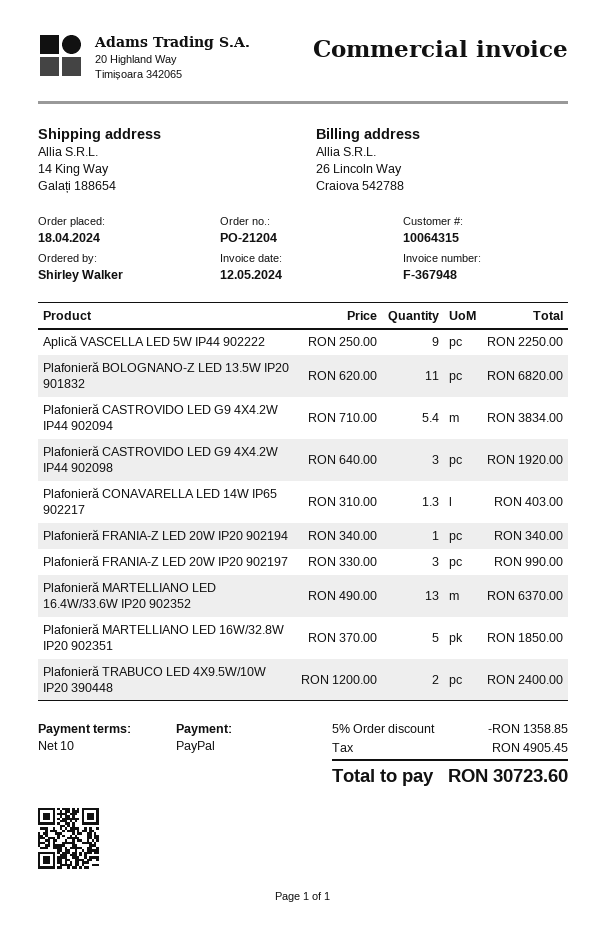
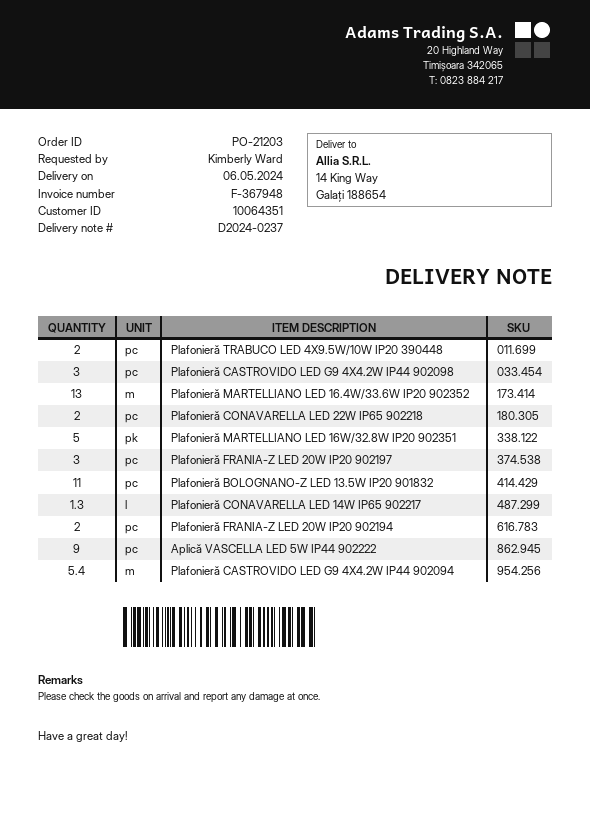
order number: PO-21204 -> PO-21203
customer number: 10064315 -> 10064351
ordered by: Shirley Walker -> Kimberly Ward
Plafonieră FRANIA-Z LED 20W IP20 902194: 1 -> 2
Plafonieră CONAVARELLA LED 22W IP65 902218: none -> 2

